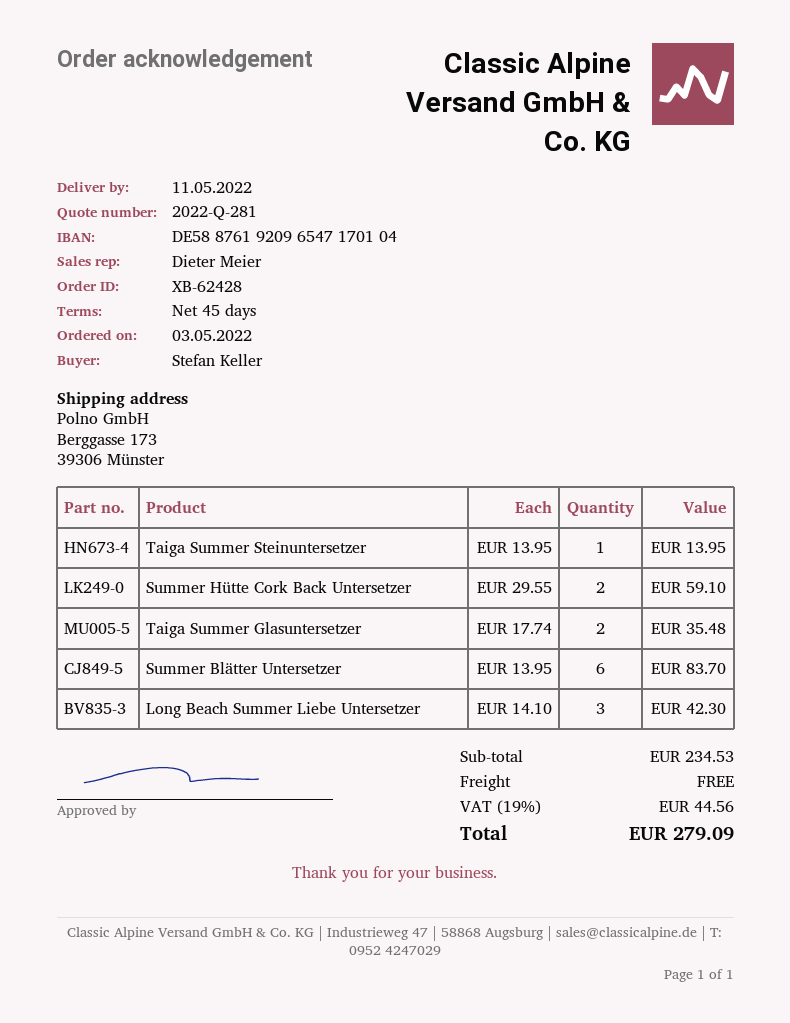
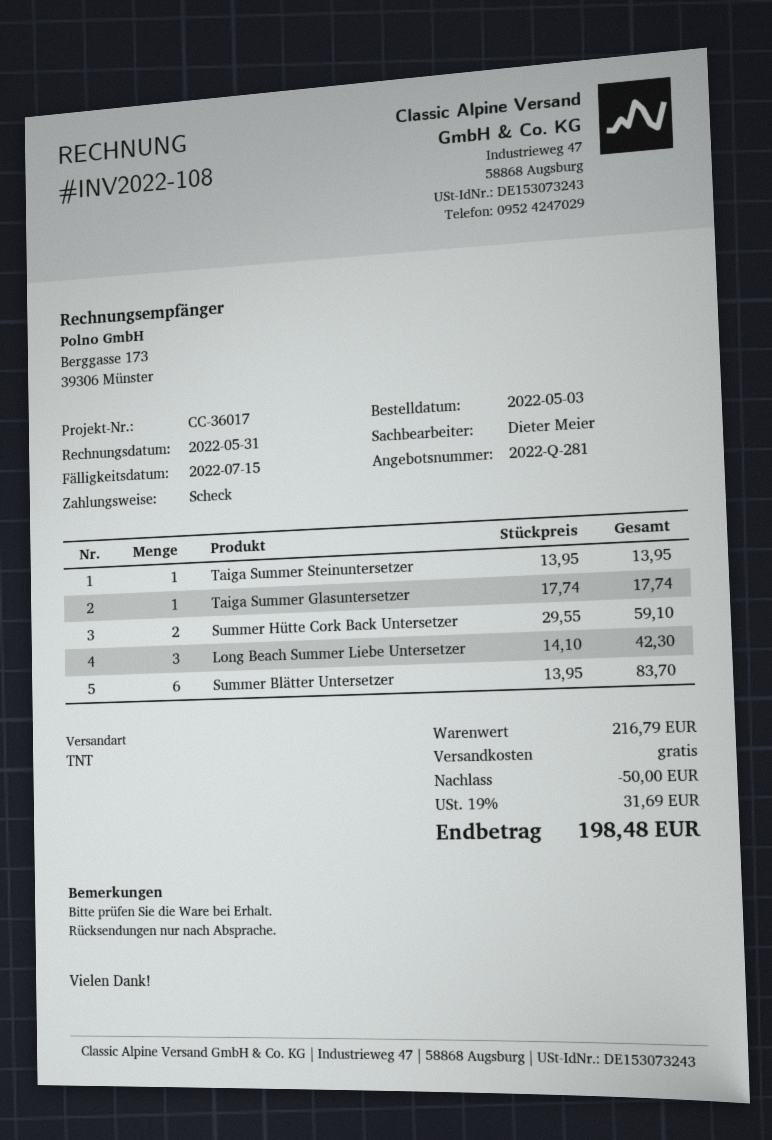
Taiga Summer Glasuntersetzer: 2 x 17.74 = 35.48 -> 1 x 17.74 = 17.74
subtotal: 234.53 -> 216.79
discount: none -> 50.00
tax: 19% = 44.56 -> 19% = 31.69
total: 279.09 -> 198.48

